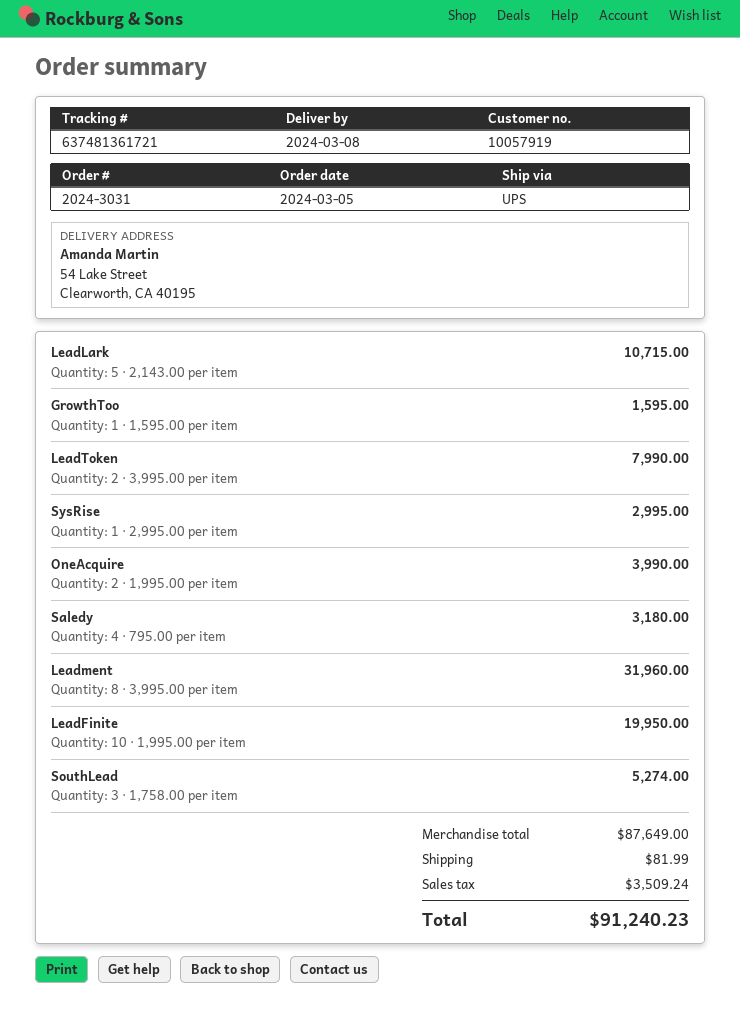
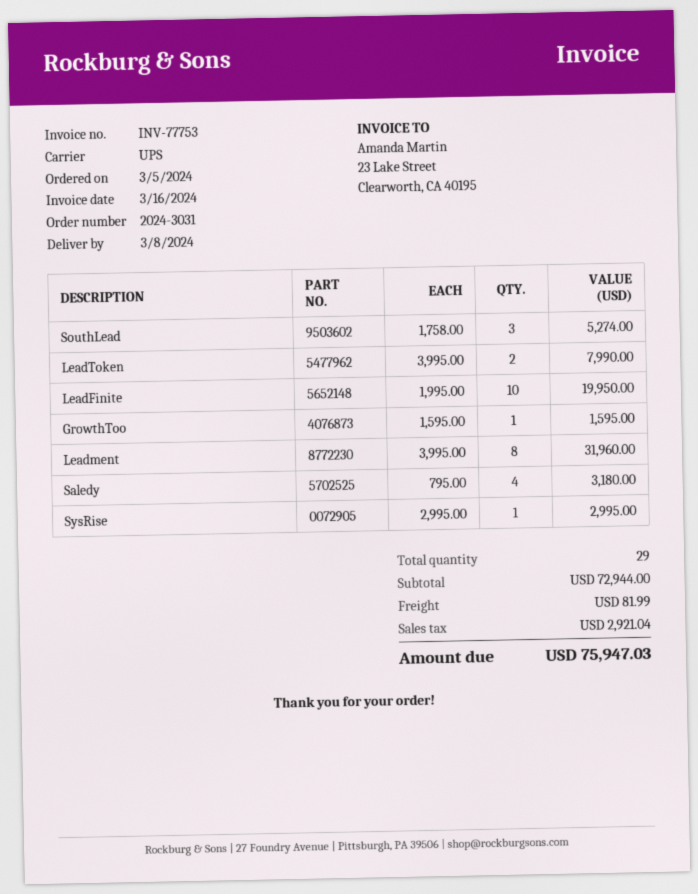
LeadLark: 5 x 2143.00 = 10715.00 -> none
OneAcquire: 2 x 1995.00 = 3990.00 -> none
subtotal: 87649.00 -> 72944.00
tax: 3509.24 -> 2921.04
total: 91240.23 -> 75947.03

